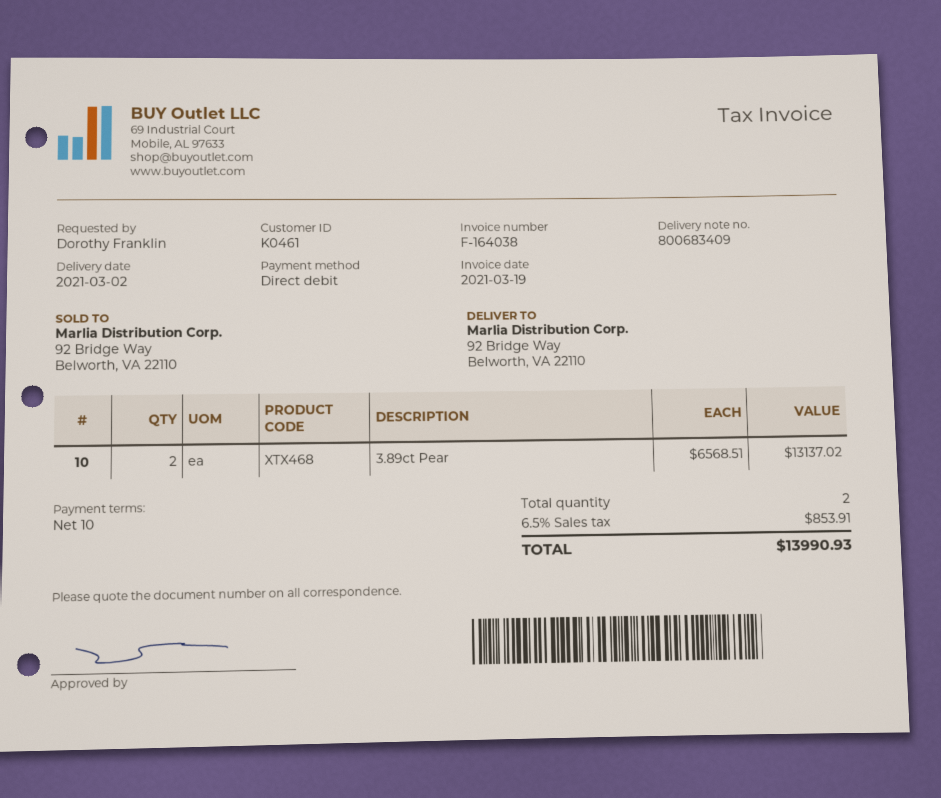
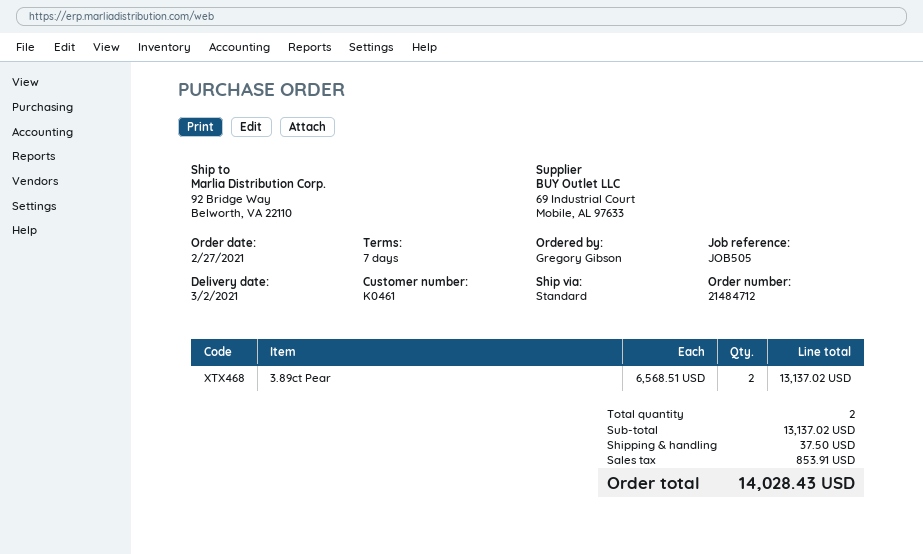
payment terms: 10 days -> 7 days
ordered by: Dorothy Franklin -> Gregory Gibson
shipping: none -> 37.50
total: 13990.93 -> 14028.43

